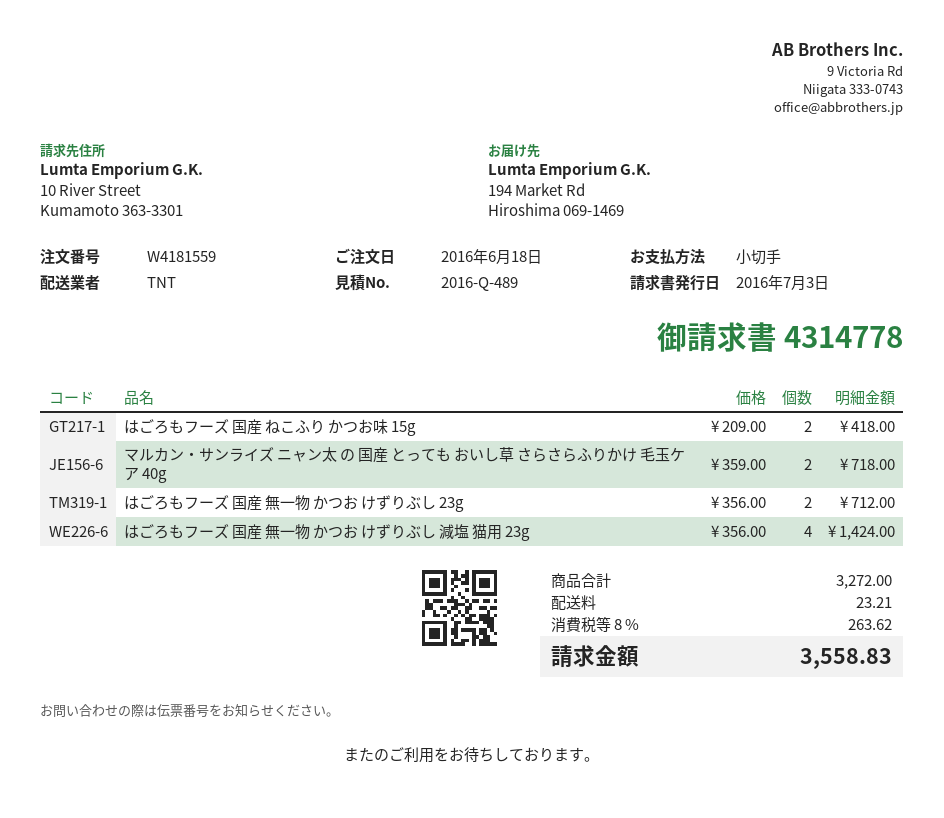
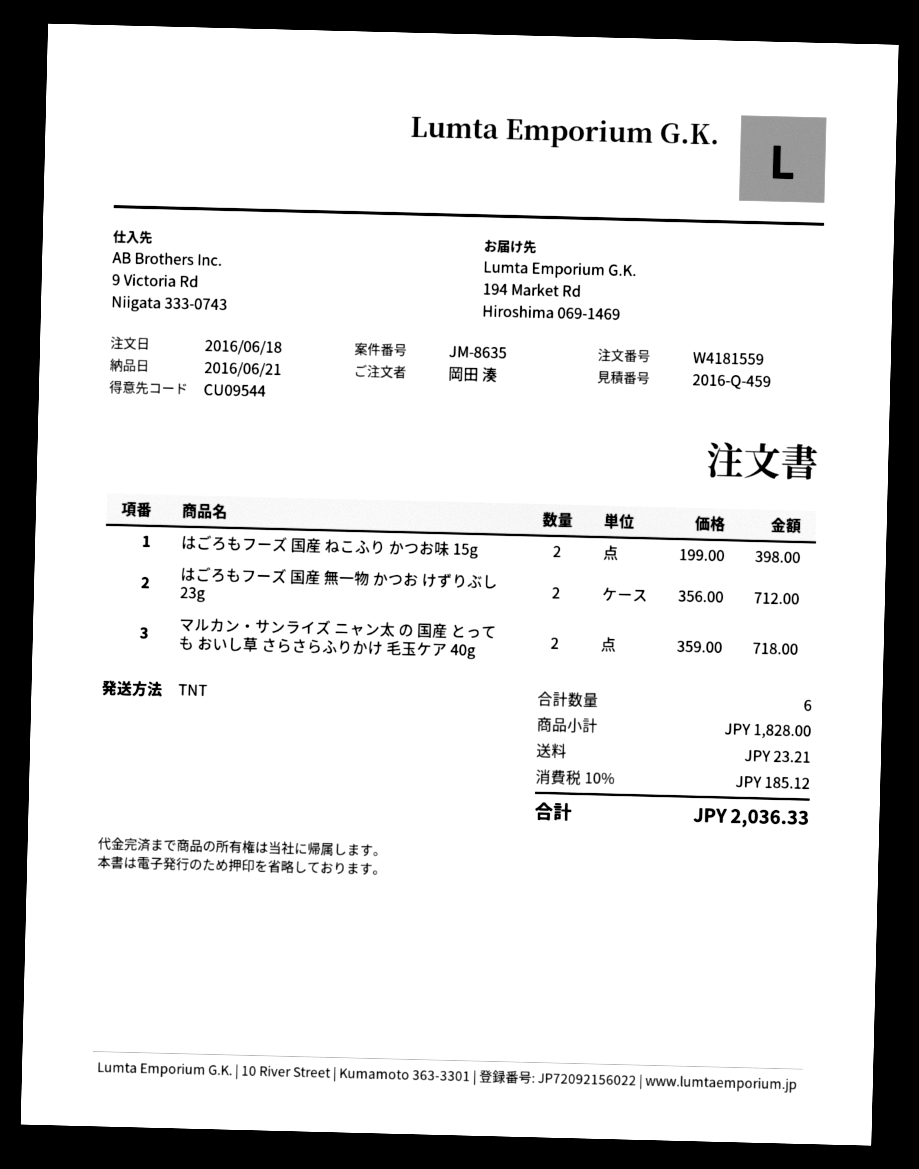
quote number: 2016-Q-489 -> 2016-Q-459
はごろもフーズ 国産 ねこふり かつお味 15g: 2 x 209.00 = 418.00 -> 2 x 199.00 = 398.00
はごろもフーズ 国産 無一物 かつお けずりぶし 減塩 猫用 23g: 4 x 356.00 = 1424.00 -> none
subtotal: 3272.00 -> 1828.00
tax: 8% = 263.62 -> 10% = 185.12
total: 3558.83 -> 2036.33

